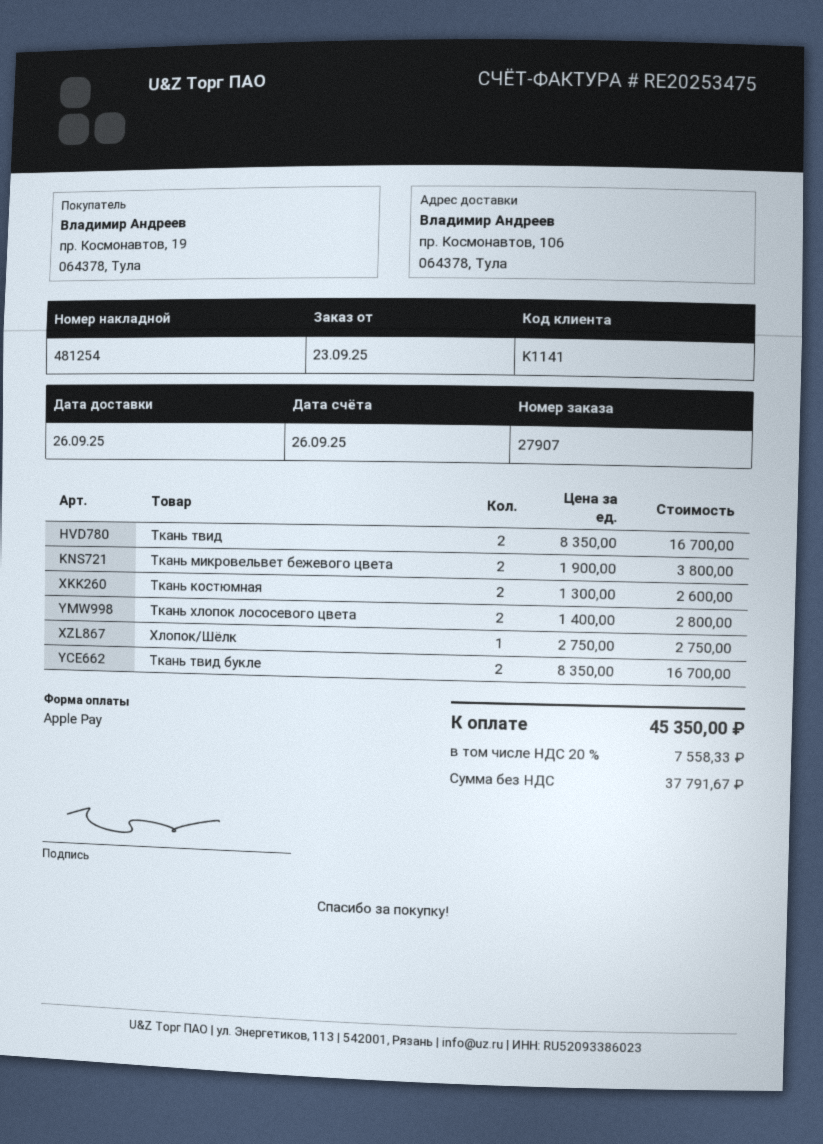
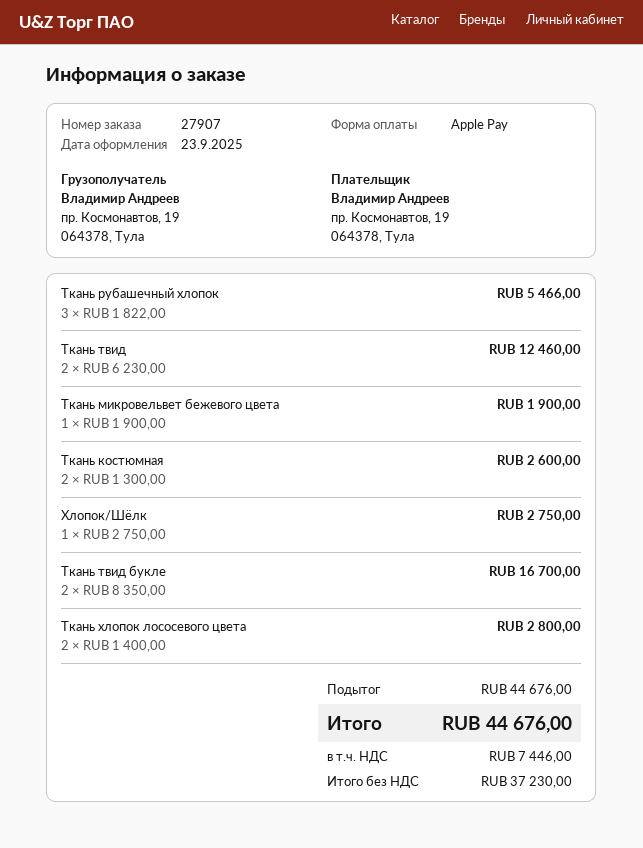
ship to: пр. Космонавтов, 106, 064378, Тула -> пр. Космонавтов, 19, 064378, Тула
Ткань твид: 2 x 8350.00 = 16700.00 -> 2 x 6230.00 = 12460.00
Ткань микровельвет бежевого цвета: 2 x 1900.00 = 3800.00 -> 1 x 1900.00 = 1900.00
Ткань рубашечный хлопок: none -> 3 x 1822.00 = 5466.00
net: 37791.67 -> 37230.00
tax: 7558.33 -> 7446.00
total: 45350.00 -> 44676.00

